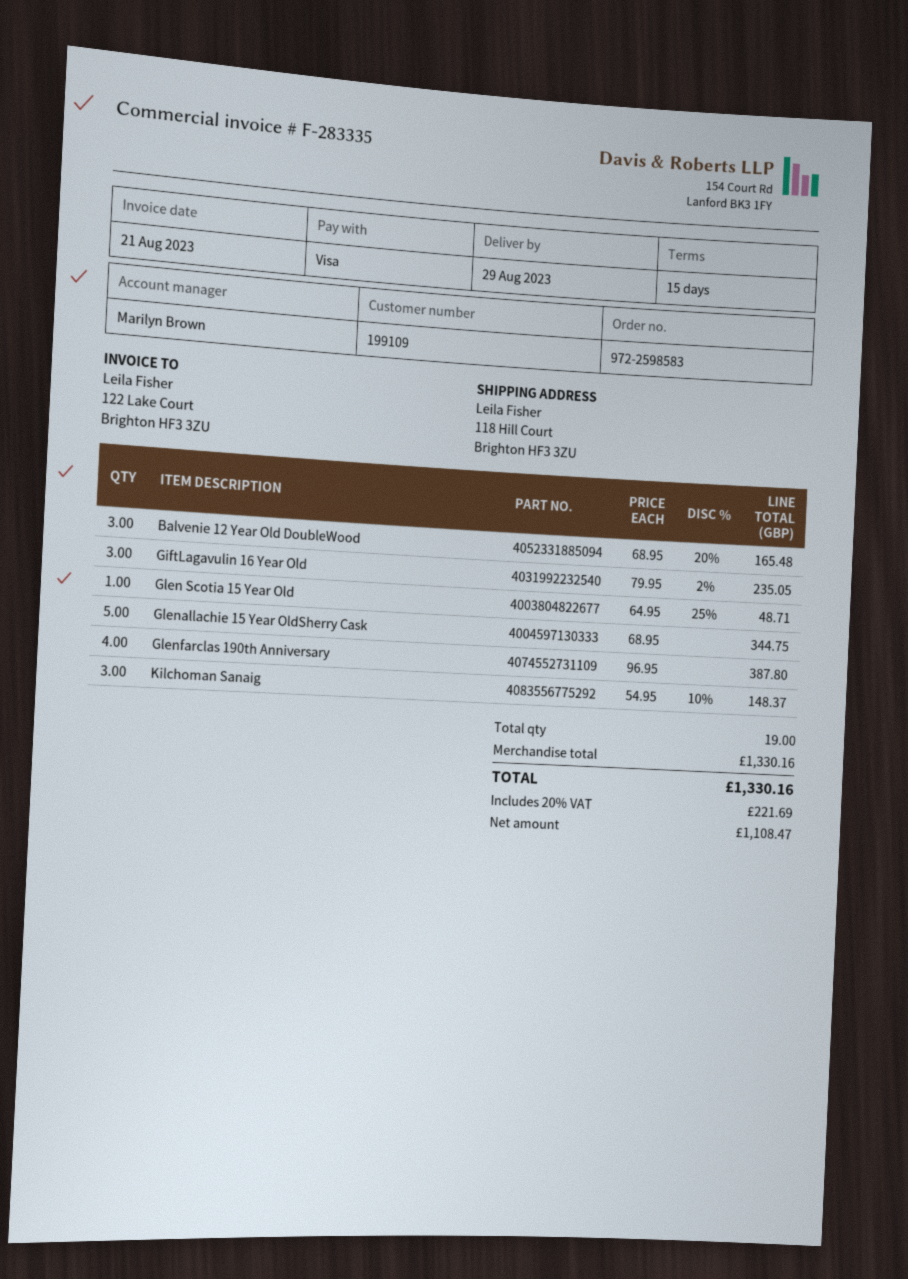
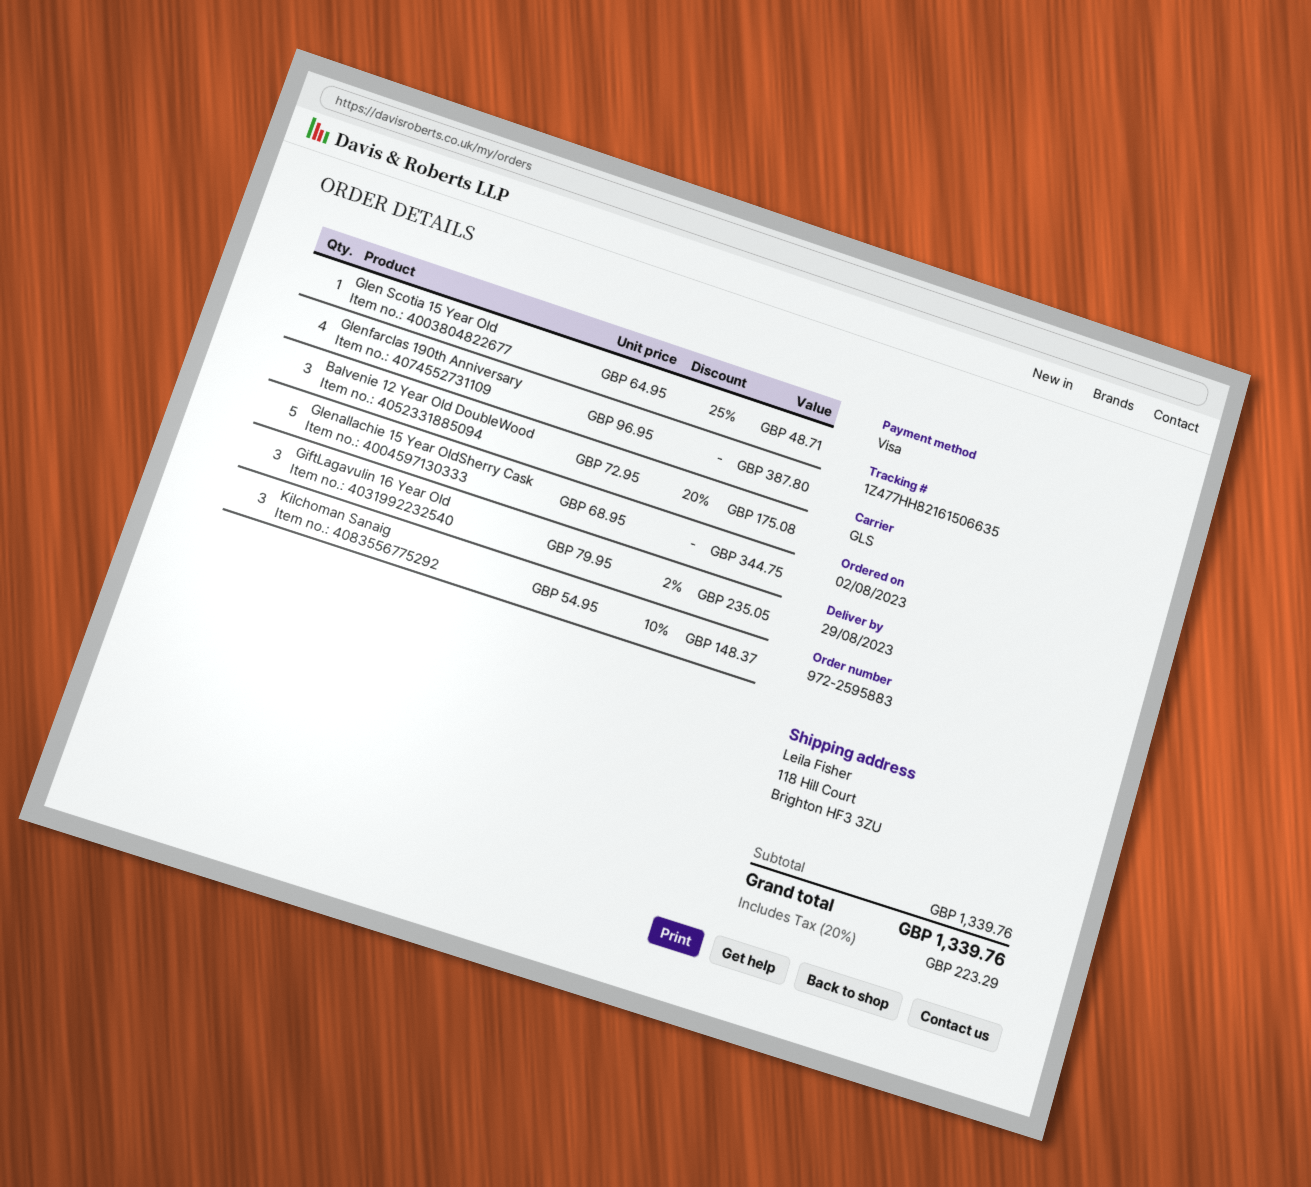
order number: 972-2598583 -> 972-2595883
Balvenie 12 Year Old DoubleWood: 3 x 68.95 - 20% = 165.48 -> 3 x 72.95 - 20% = 175.08
subtotal: 1330.16 -> 1339.76
tax: 20% = 221.69 -> 20% = 223.29
total: 1330.16 -> 1339.76

